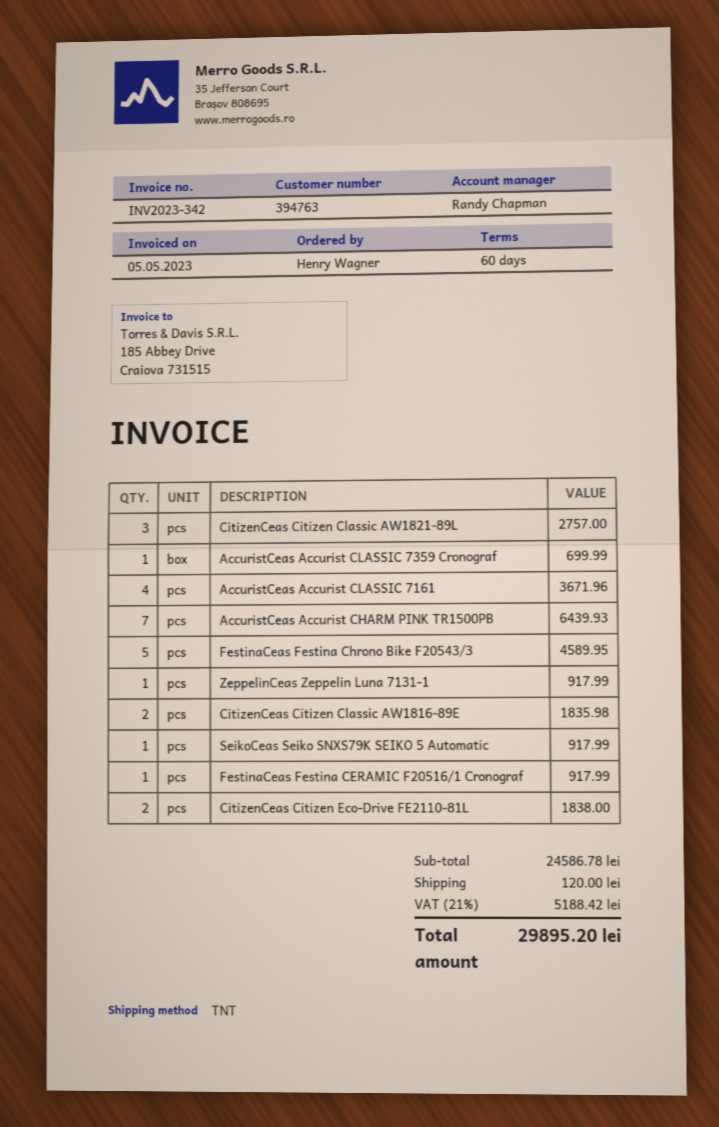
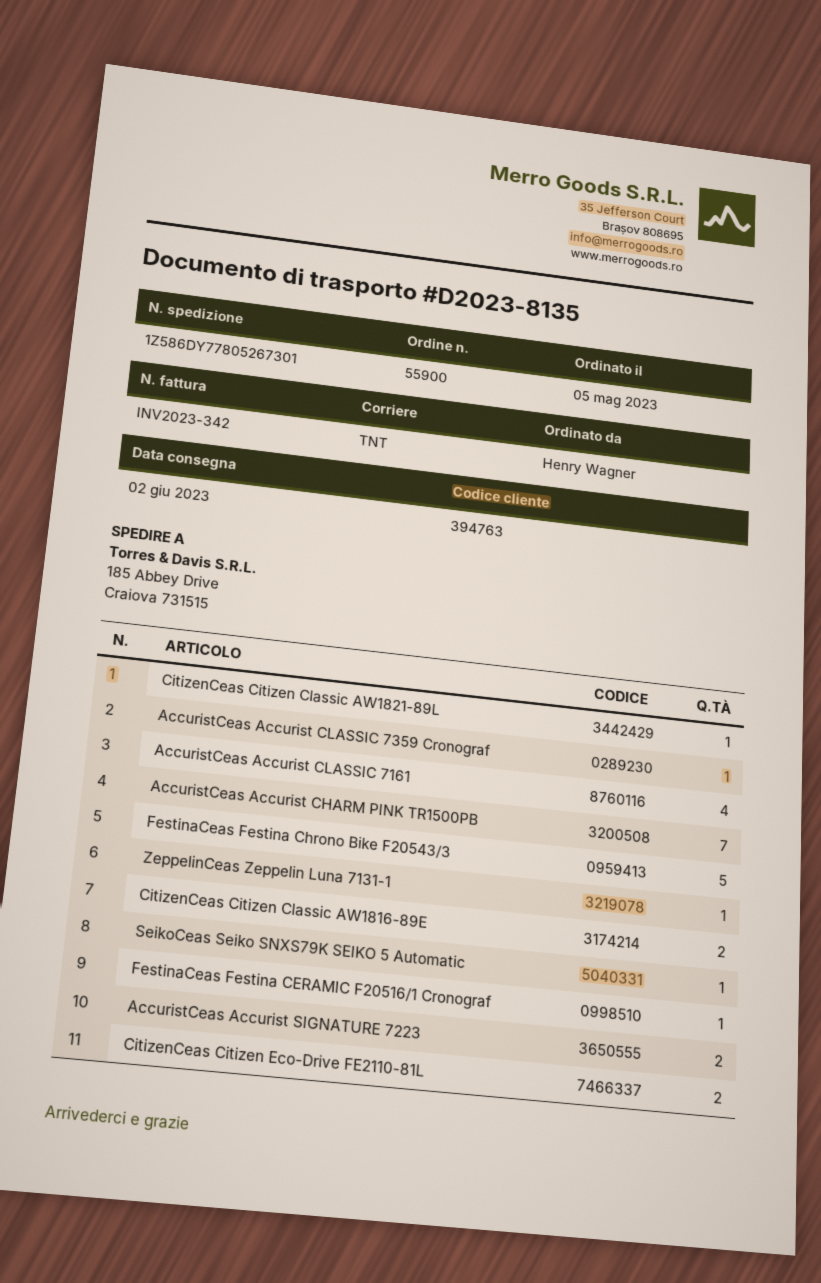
CitizenCeas Citizen Classic AW1821-89L: 3 -> 1
AccuristCeas Accurist SIGNATURE 7223: none -> 2

